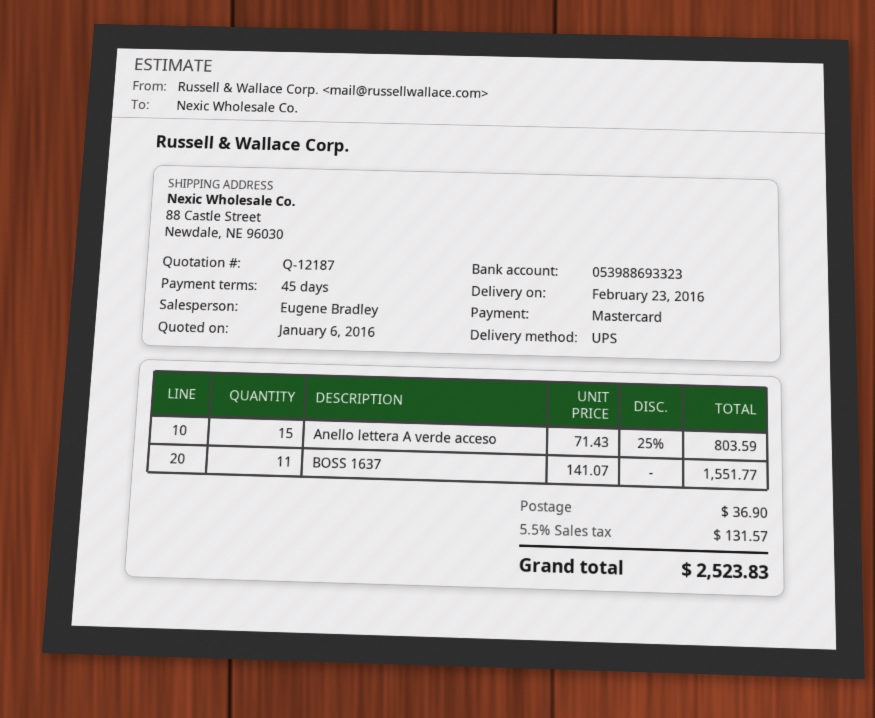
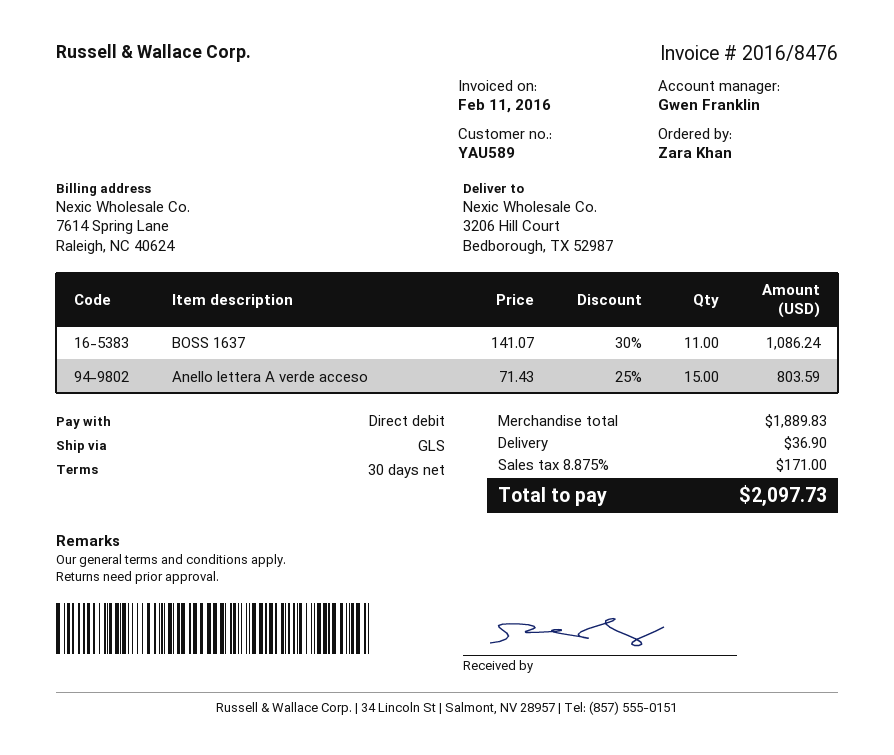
payment terms: 45 days -> 30 days
sales rep: Eugene Bradley -> Gwen Franklin
payment method: Mastercard -> direct debit
shipping method: UPS -> GLS
ship to: 88 Castle Street, Newdale, NE 96030 -> 3206 Hill Court, Bedborough, TX 52987
BOSS 1637: 11 x 141.07 = 1551.77 -> 11 x 141.07 - 30% = 1086.24
tax: 5.5% = 131.57 -> 8.875% = 171.00
total: 2523.83 -> 2097.73

